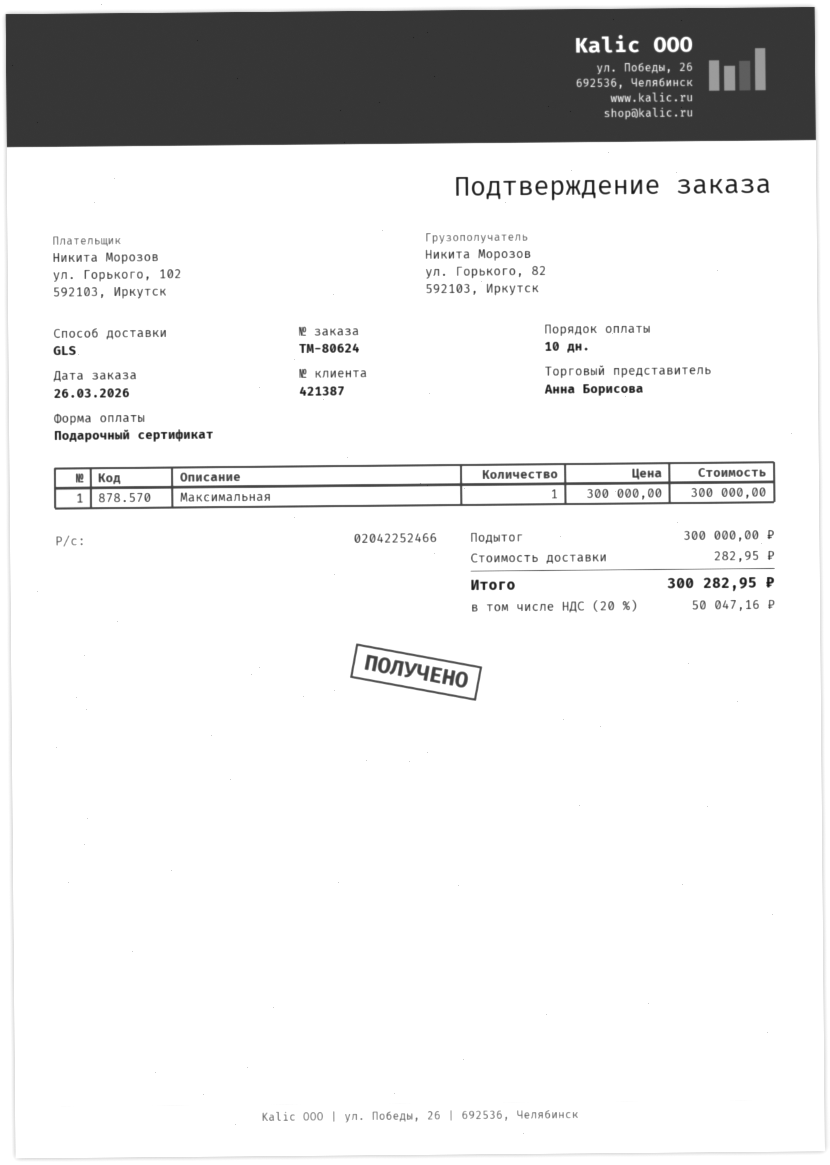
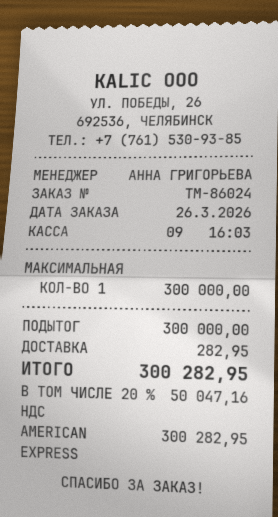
order number: TM-80624 -> TM-86024
sales rep: Анна Борисова -> АННА ГРИГОРЬЕВА
payment method: gift card -> American Express

